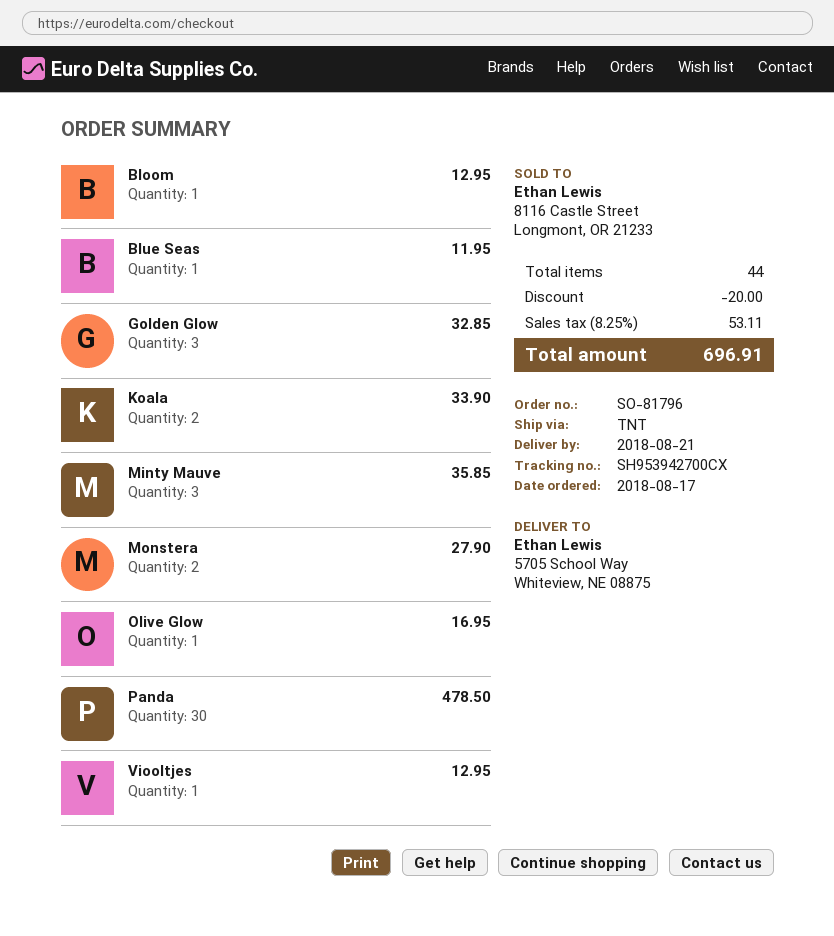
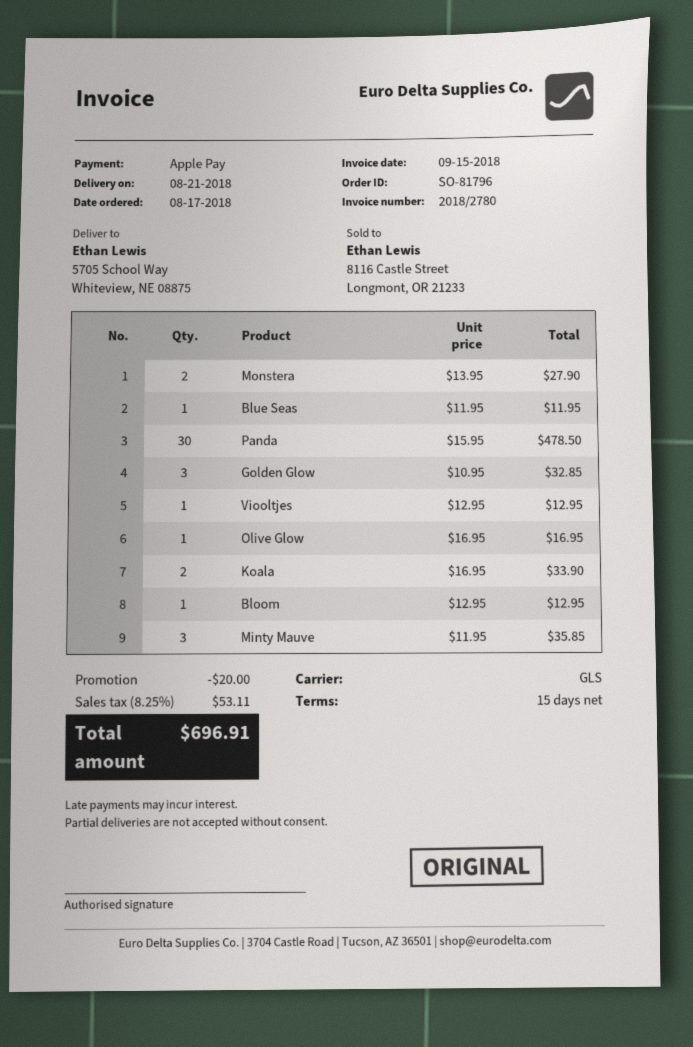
shipping method: TNT -> GLS

